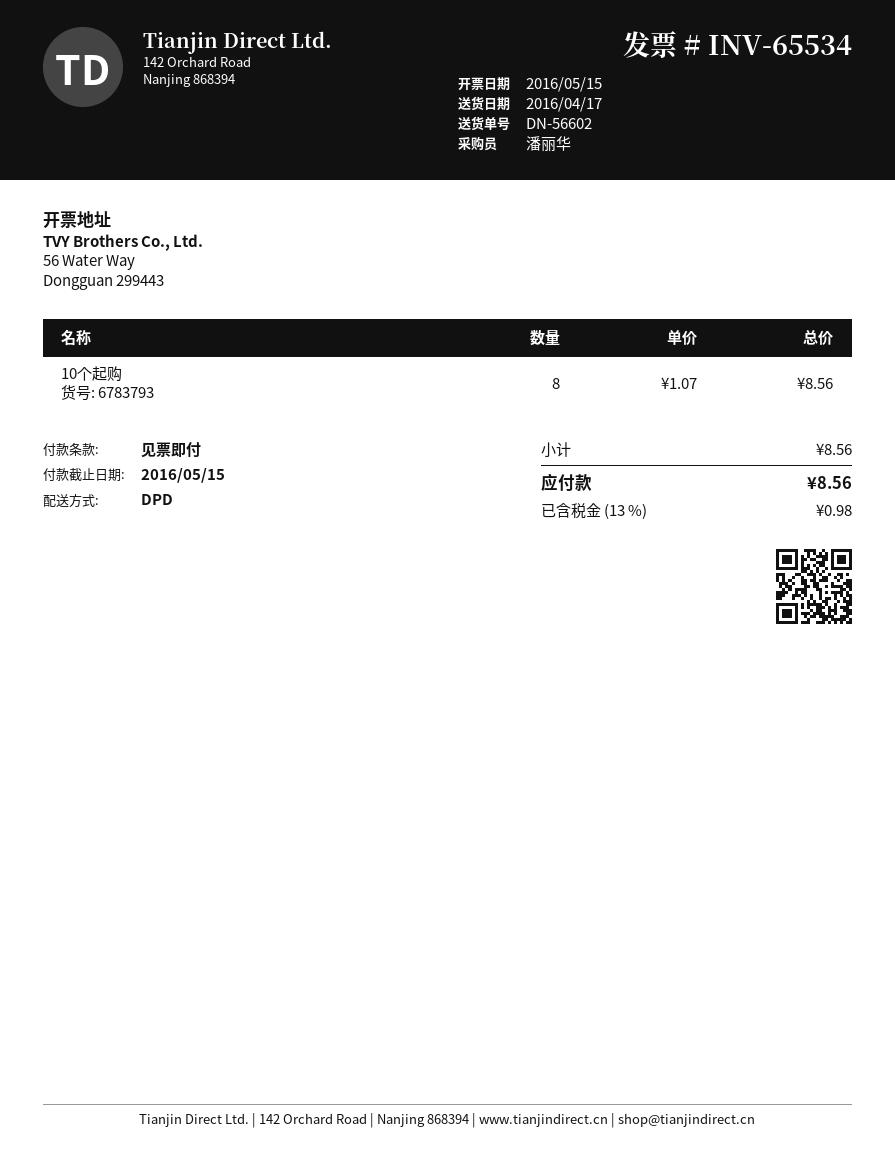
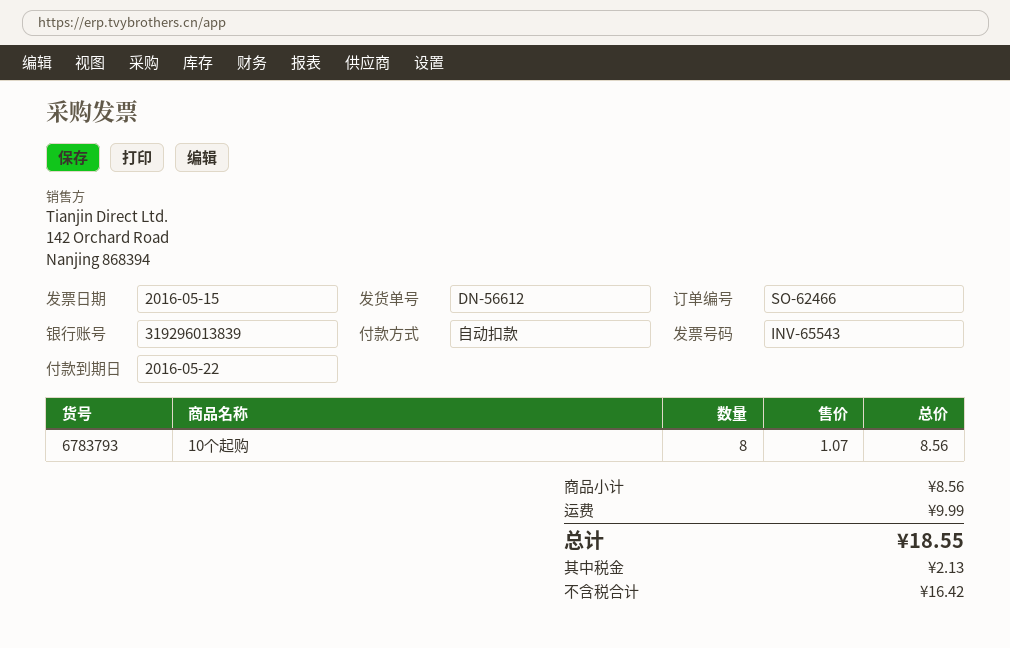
delivery note number: DN-56602 -> DN-56612
invoice number: INV-65534 -> INV-65543
due date: 2016-05-15 -> 2016-05-22
shipping: none -> 9.99
tax: 0.98 -> 2.13
total: 8.56 -> 18.55

